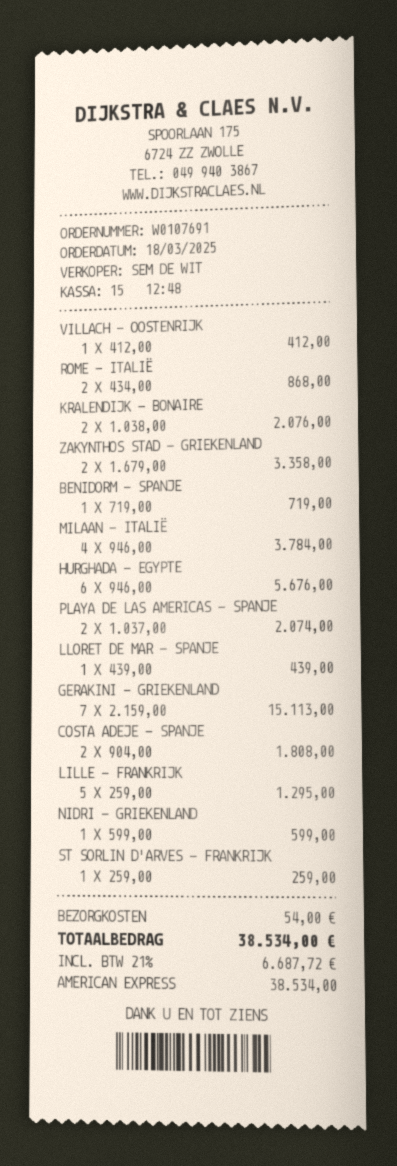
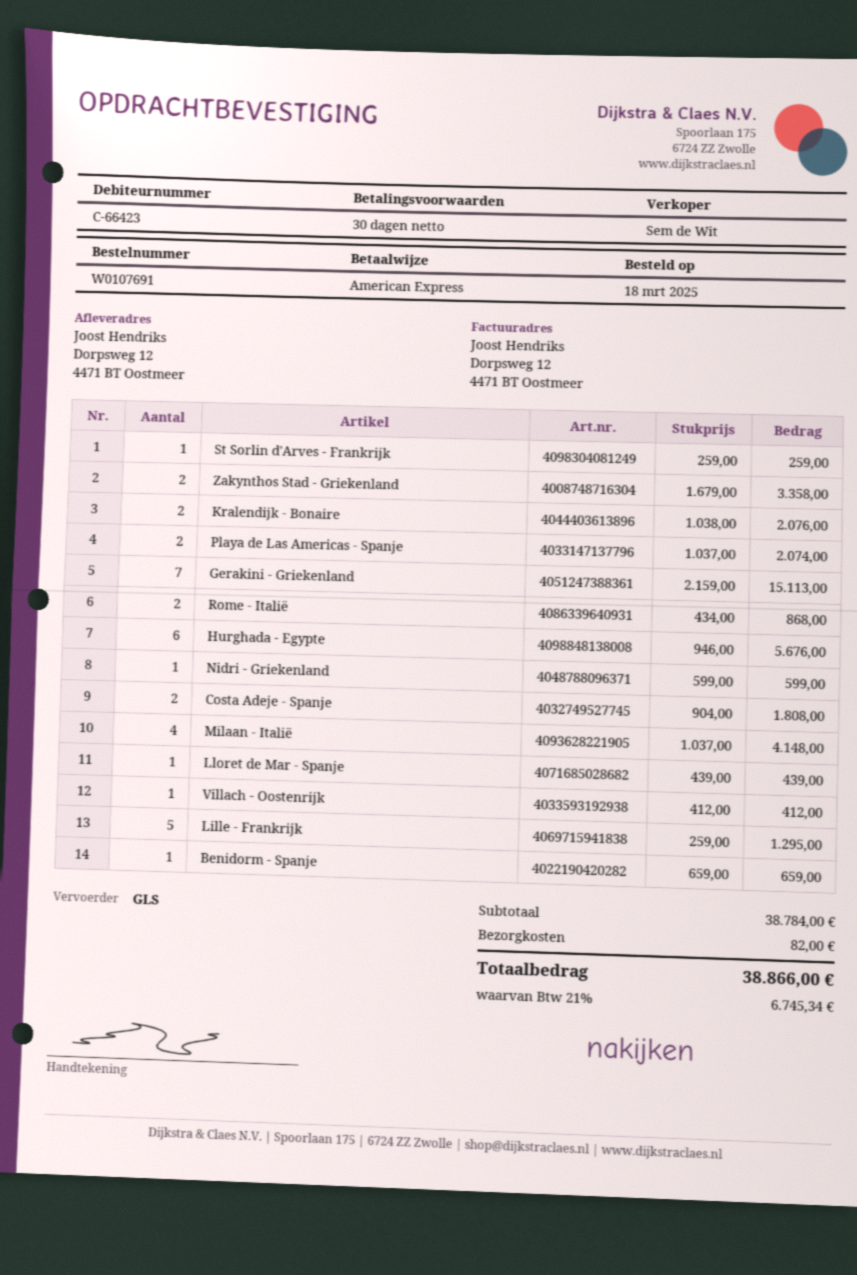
BENIDORM - SPANJE: 1 x 719.00 = 719.00 -> 1 x 659.00 = 659.00
MILAAN - ITALIË: 4 x 946.00 = 3784.00 -> 4 x 1037.00 = 4148.00
shipping: 54.00 -> 82.00
tax: 21% = 6687.72 -> 21% = 6745.34
total: 38534.00 -> 38866.00

